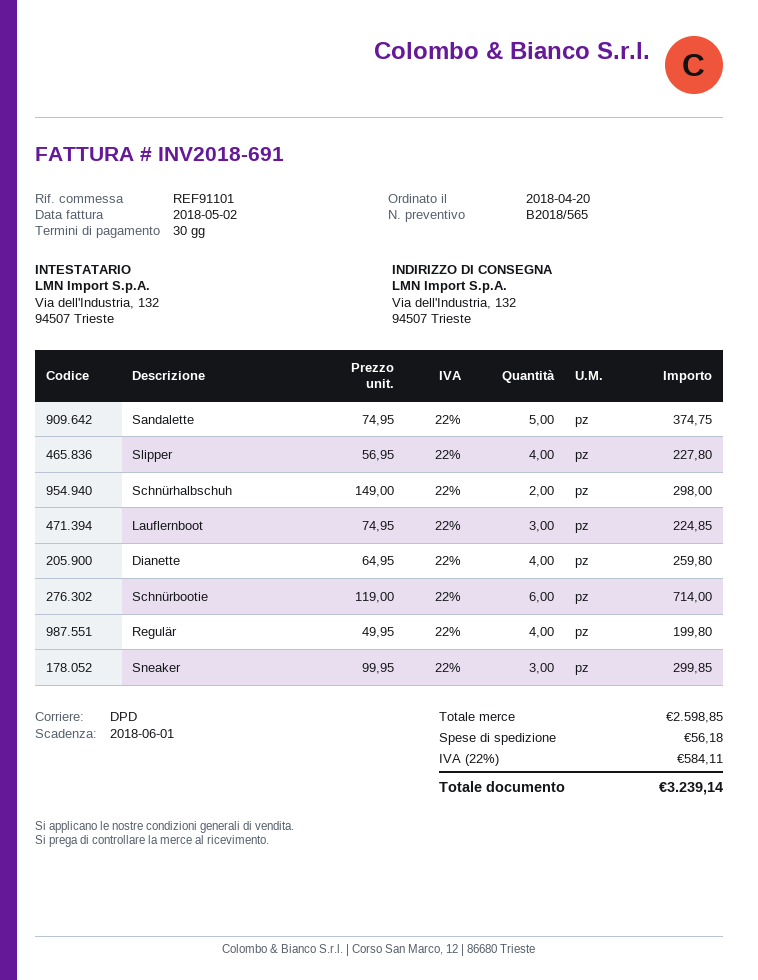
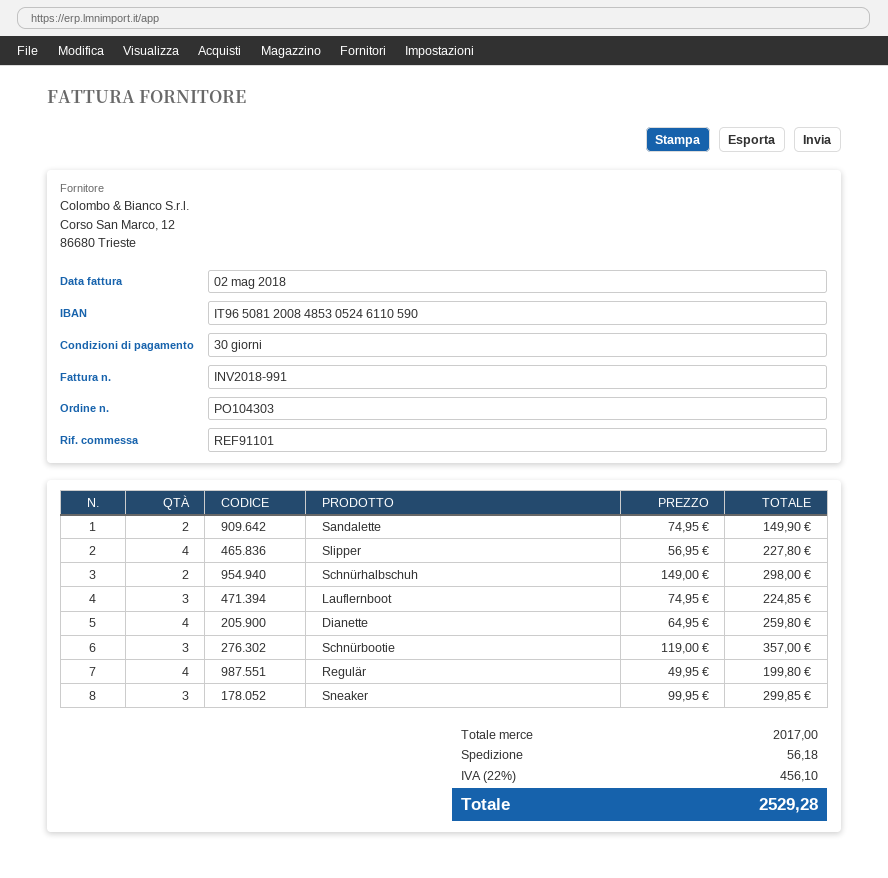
invoice number: INV2018-691 -> INV2018-991
Sandalette: 5 x 74.95 = 374.75 -> 2 x 74.95 = 149.90
Schnürbootie: 6 x 119.00 = 714.00 -> 3 x 119.00 = 357.00
subtotal: 2598.85 -> 2017.00
tax: 22% = 584.11 -> 22% = 456.10
total: 3239.14 -> 2529.28

